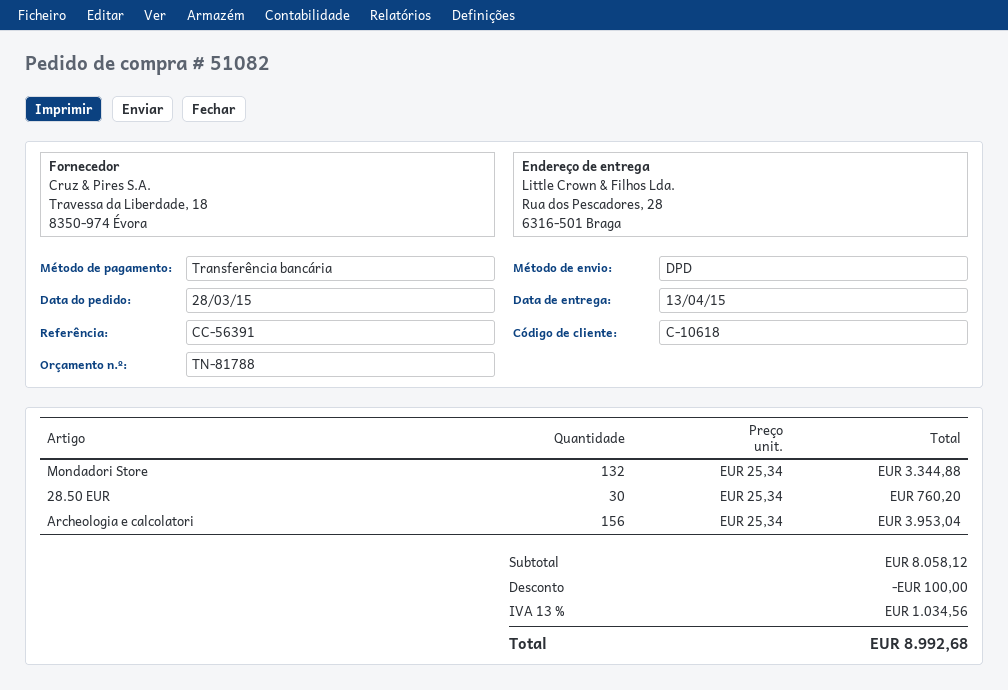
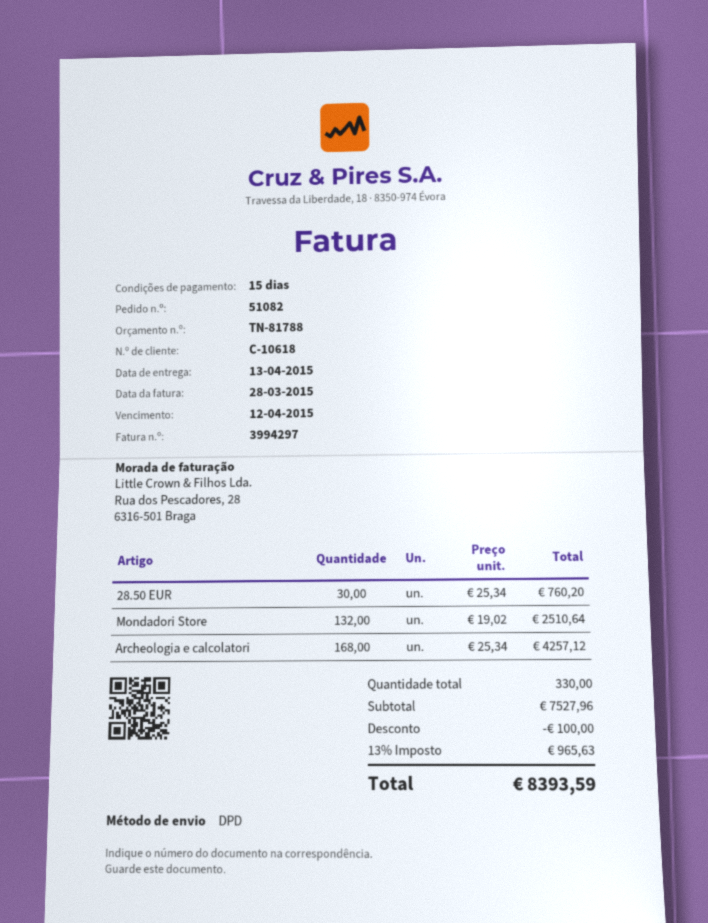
Mondadori Store: 132 x 25.34 = 3344.88 -> 132 x 19.02 = 2510.64
Archeologia e calcolatori: 156 x 25.34 = 3953.04 -> 168 x 25.34 = 4257.12
subtotal: 8058.12 -> 7527.96
tax: 13% = 1034.56 -> 13% = 965.63
total: 8992.68 -> 8393.59

